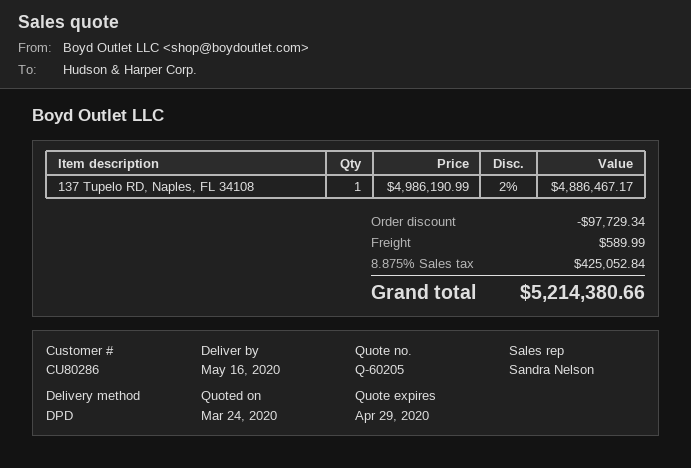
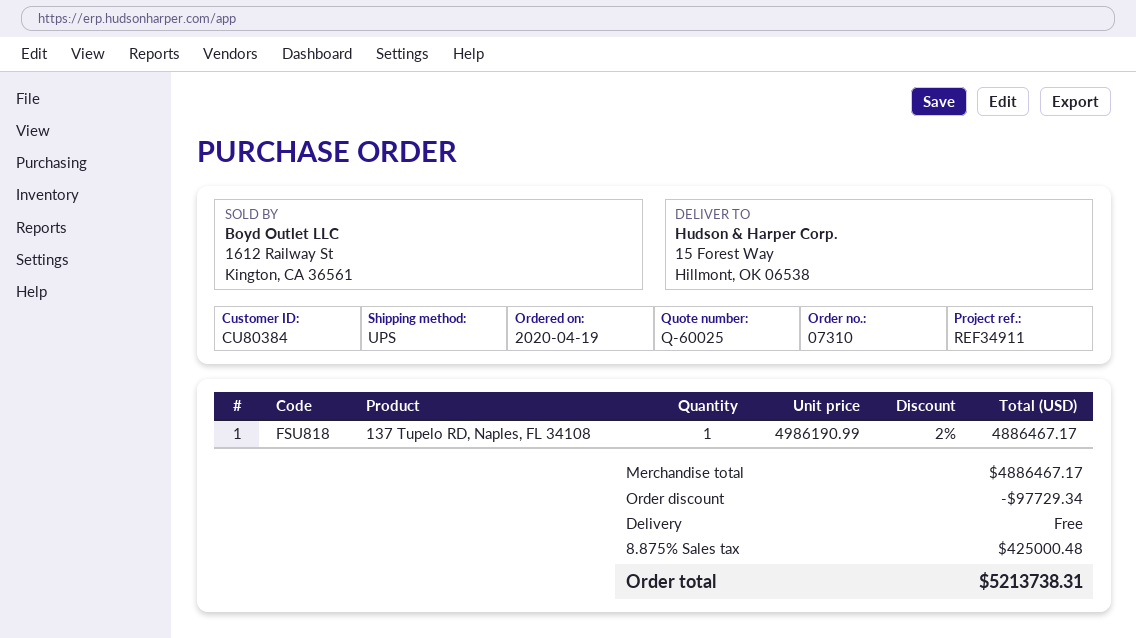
quote number: Q-60205 -> Q-60025
customer number: CU80286 -> CU80384
shipping method: DPD -> UPS
shipping: 589.99 -> 0.00
tax: 8.875% = 425052.84 -> 8.875% = 425000.48
total: 5214380.66 -> 5213738.31

